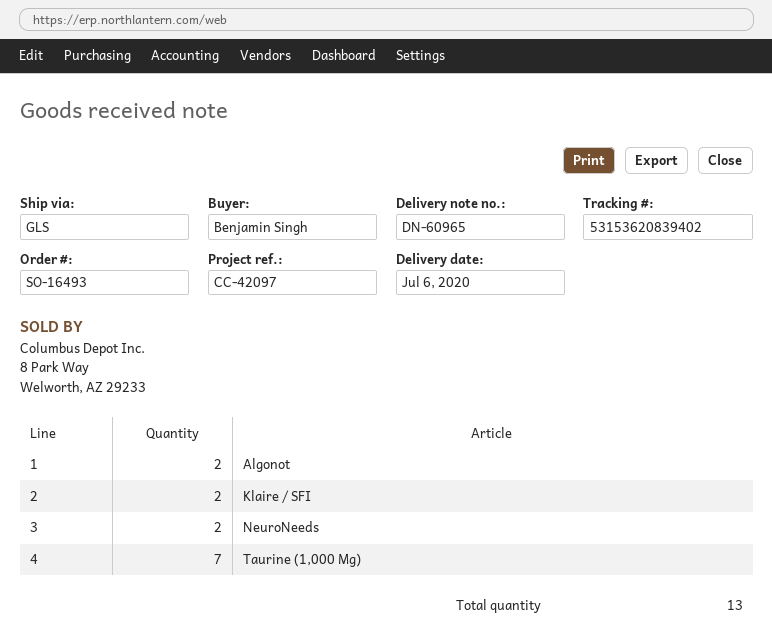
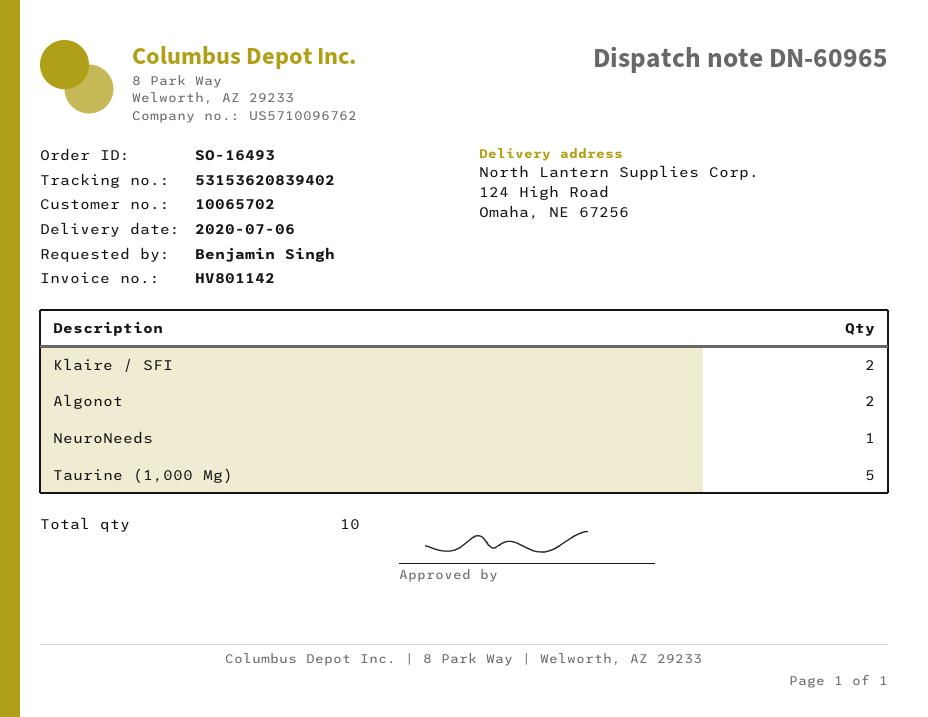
NeuroNeeds: 2 -> 1
Taurine (1,000 Mg): 7 -> 5
total quantity: 13 -> 10

